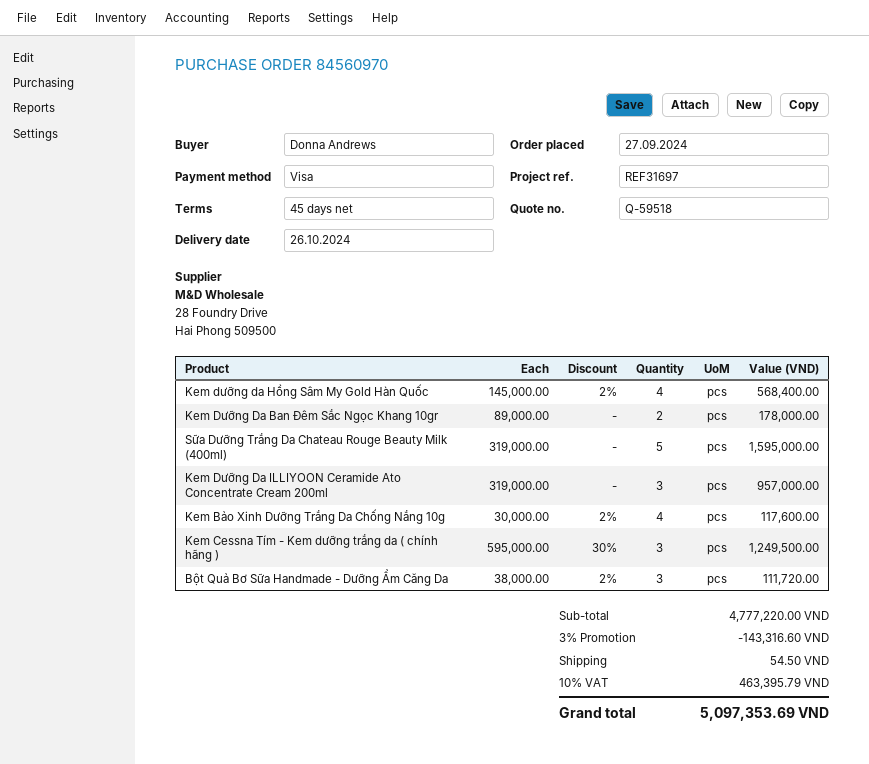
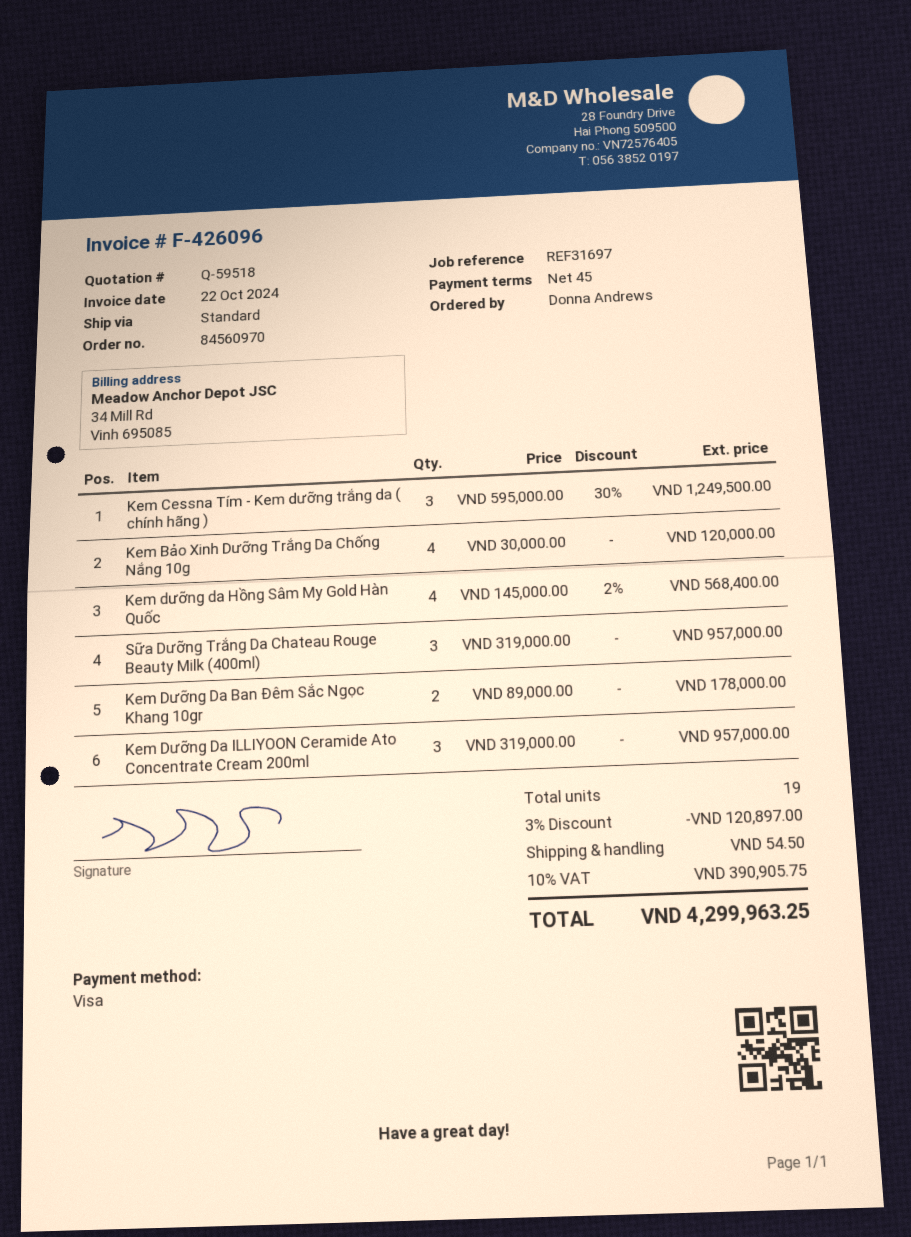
Sữa Dưỡng Trắng Da Chateau Rouge Beauty Milk (400ml): 5 x 319000.00 = 1595000.00 -> 3 x 319000.00 = 957000.00
Kem Bảo Xinh Dưỡng Trắng Da Chống Nắng 10g: 4 x 30000.00 - 2% = 117600.00 -> 4 x 30000.00 = 120000.00
Bột Quả Bơ Sữa Handmade - Dưỡng Ẩm Căng Da: 3 x 38000.00 - 2% = 111720.00 -> none
discount: 3% = 143316.60 -> 3% = 120897.00
tax: 10% = 463395.79 -> 10% = 390905.75
total: 5097353.69 -> 4299963.25

